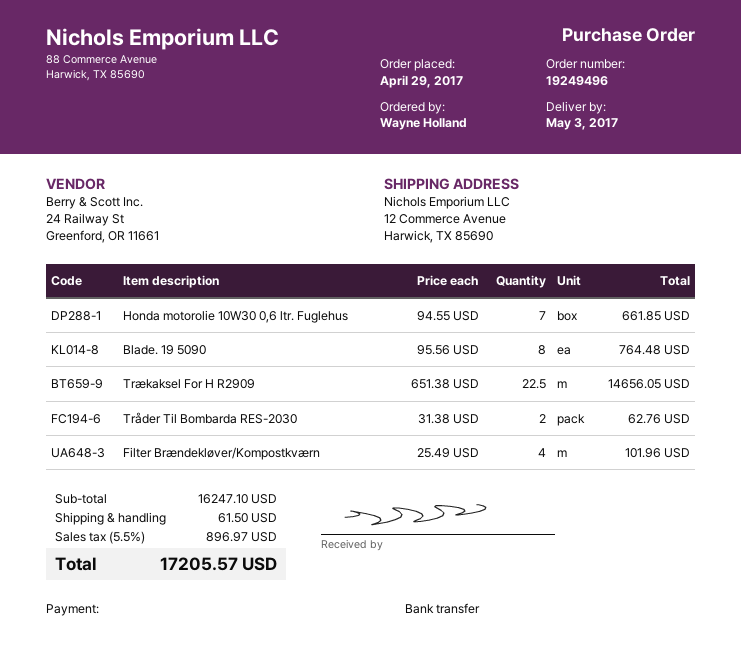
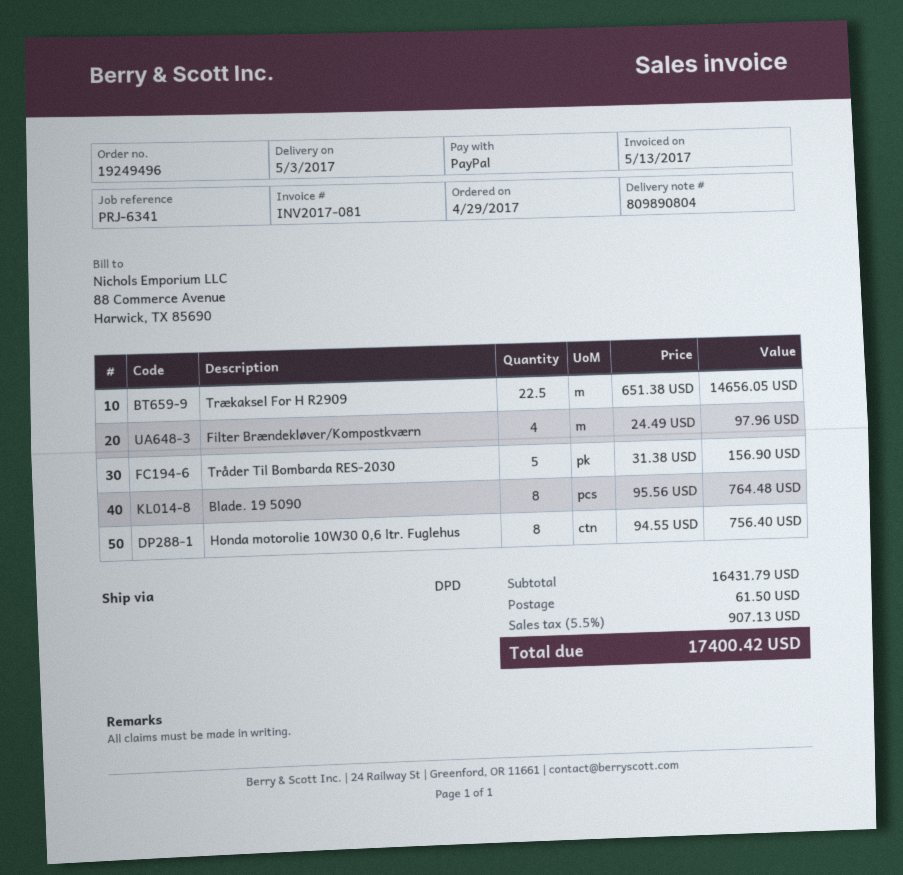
payment method: bank transfer -> PayPal
Honda motorolie 10W30 0,6 ltr. Fuglehus: 7 x 94.55 = 661.85 -> 8 x 94.55 = 756.40
Tråder Til Bombarda RES-2030: 2 x 31.38 = 62.76 -> 5 x 31.38 = 156.90
Filter Brændekløver/Kompostkværn: 4 x 25.49 = 101.96 -> 4 x 24.49 = 97.96
subtotal: 16247.10 -> 16431.79
tax: 5.5% = 896.97 -> 5.5% = 907.13
total: 17205.57 -> 17400.42

